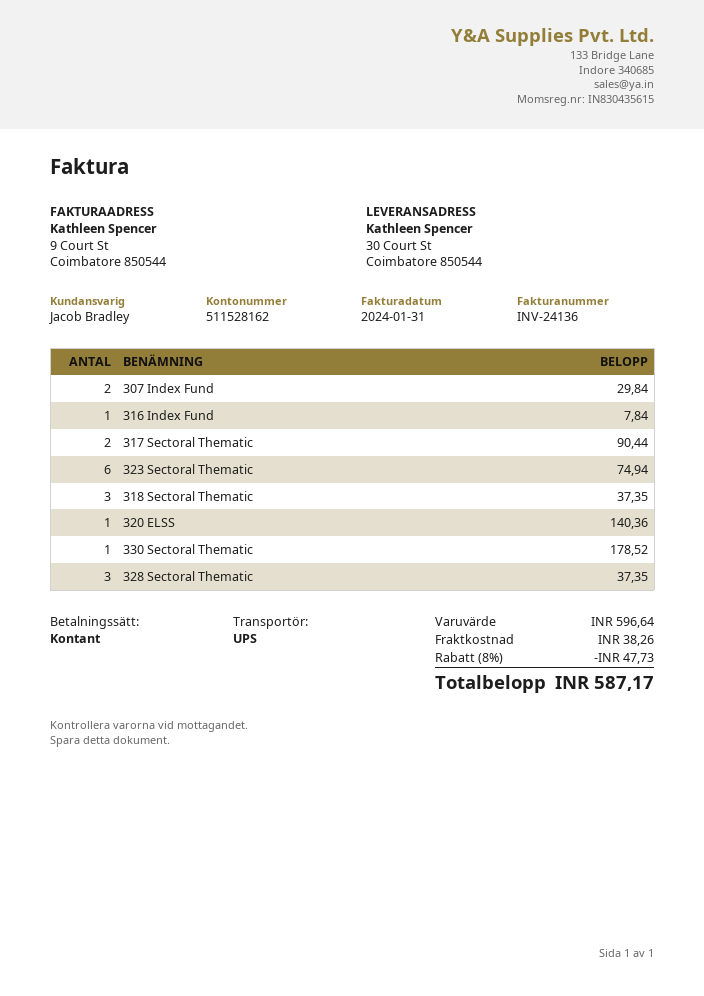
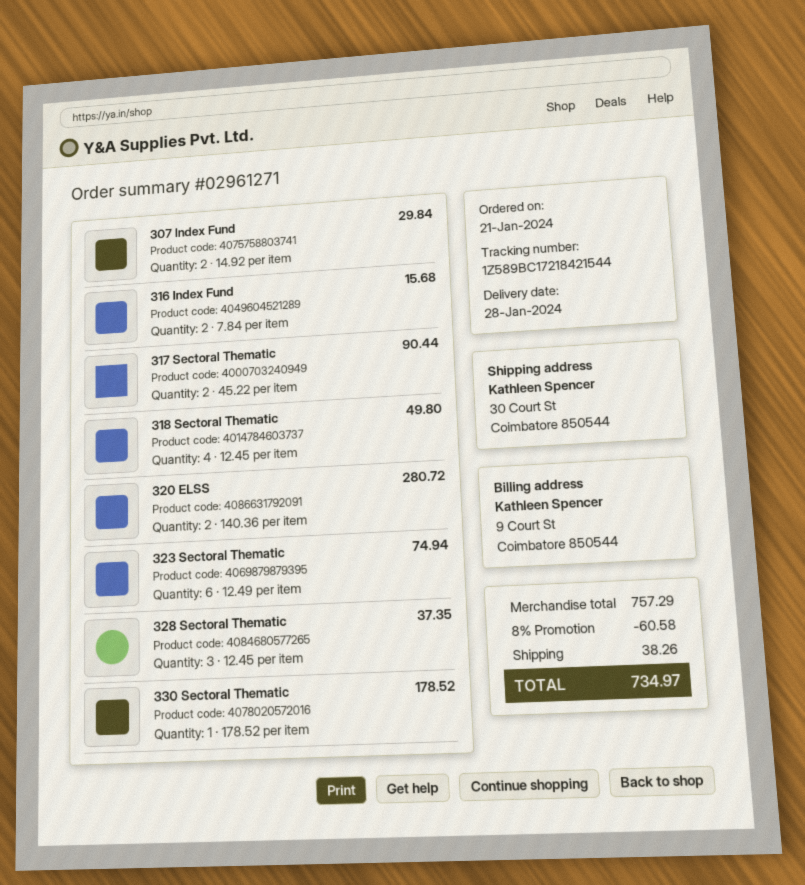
316 Index Fund: 1 for 7.84 -> 2 for 15.68
318 Sectoral Thematic: 3 for 37.35 -> 4 for 49.80
320 ELSS: 1 for 140.36 -> 2 for 280.72
subtotal: 596.64 -> 757.29
discount: 8% = 47.73 -> 8% = 60.58
total: 587.17 -> 734.97

